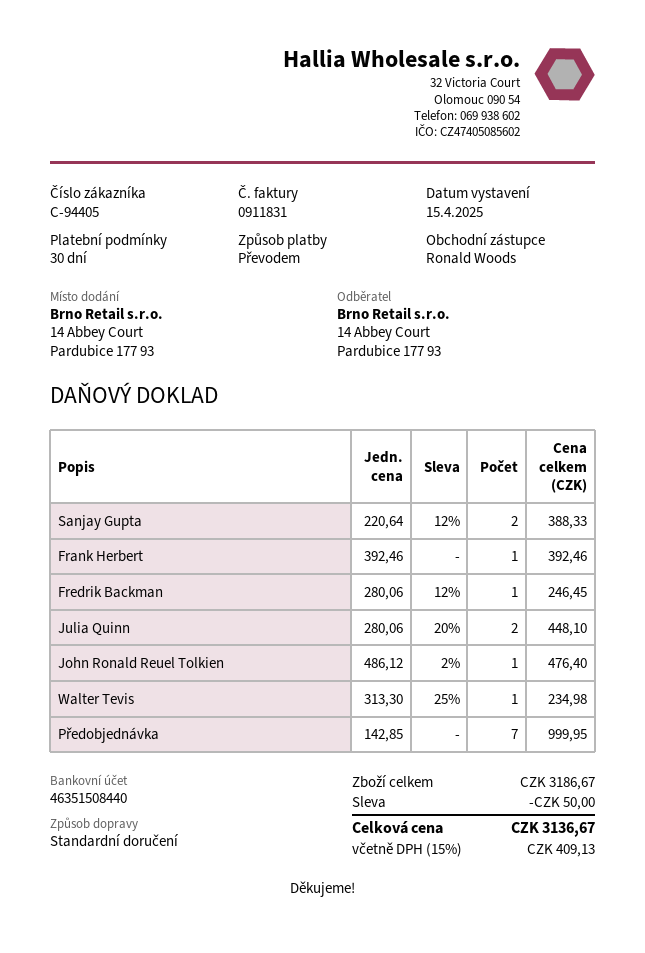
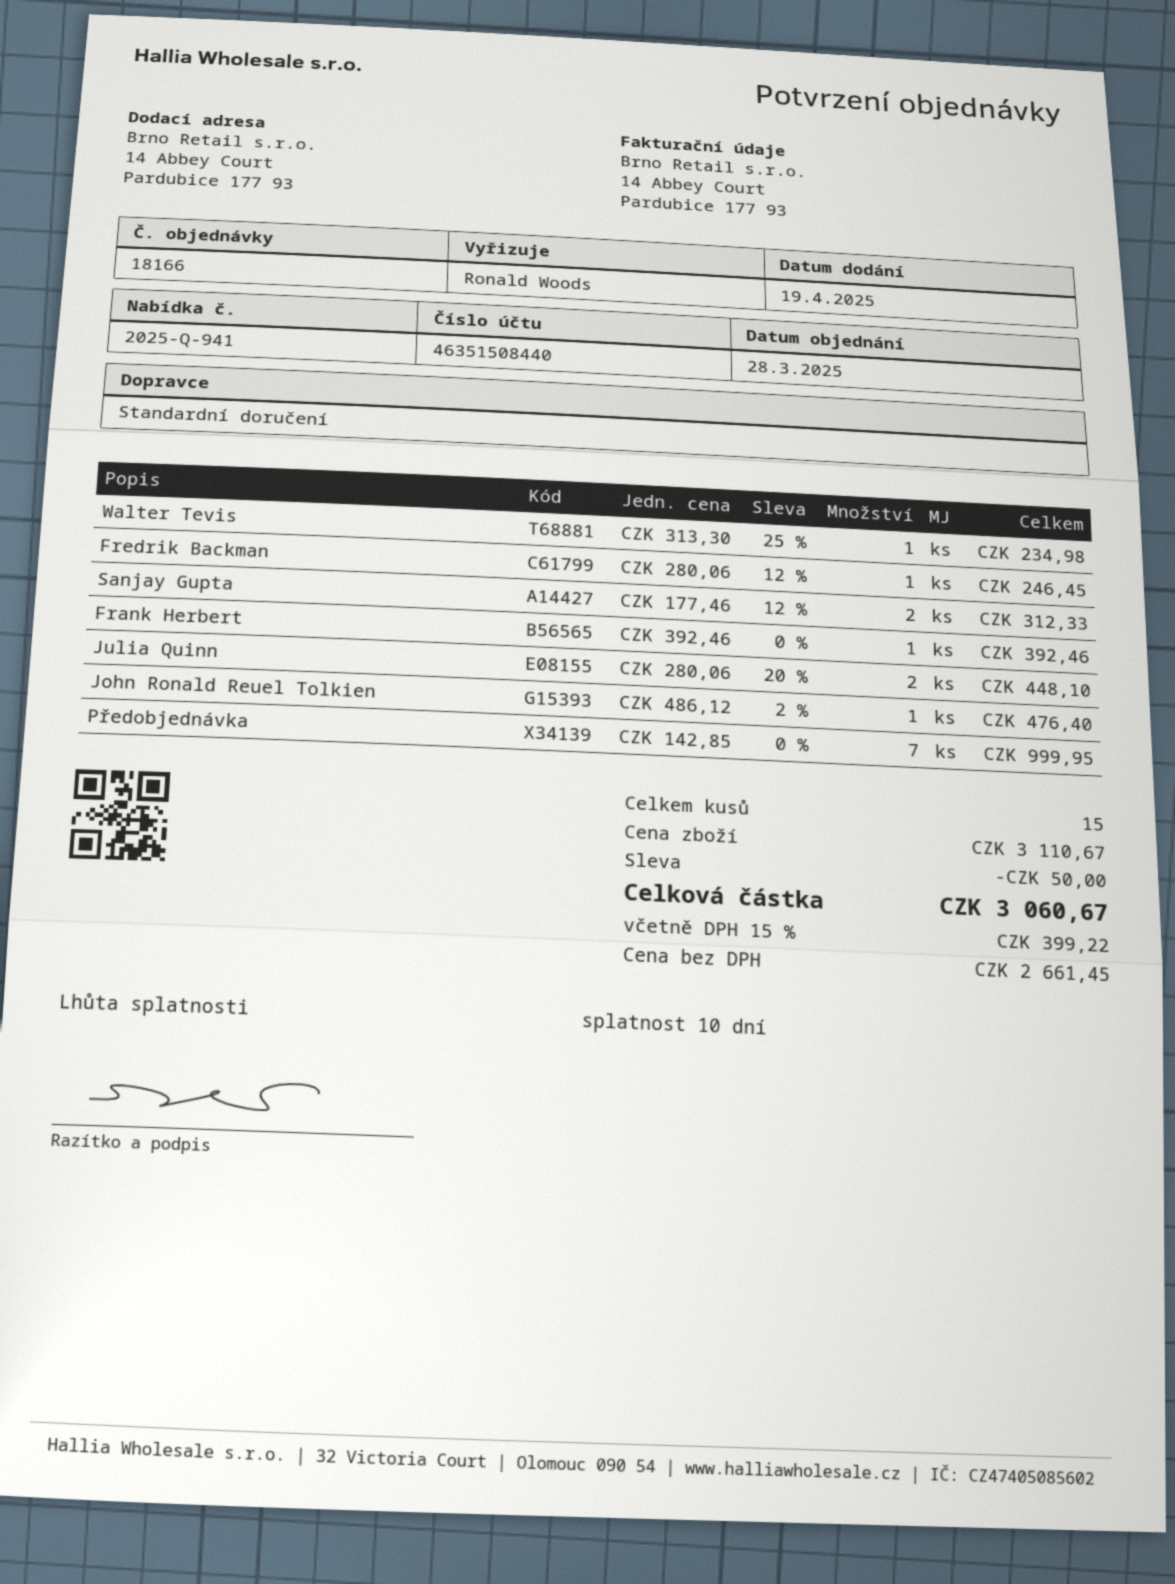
payment terms: 30 days -> 10 days
Sanjay Gupta: 2 x 220.64 - 12% = 388.33 -> 2 x 177.46 - 12% = 312.33
subtotal: 3186.67 -> 3110.67
tax: 15% = 409.13 -> 15% = 399.22
total: 3136.67 -> 3060.67

